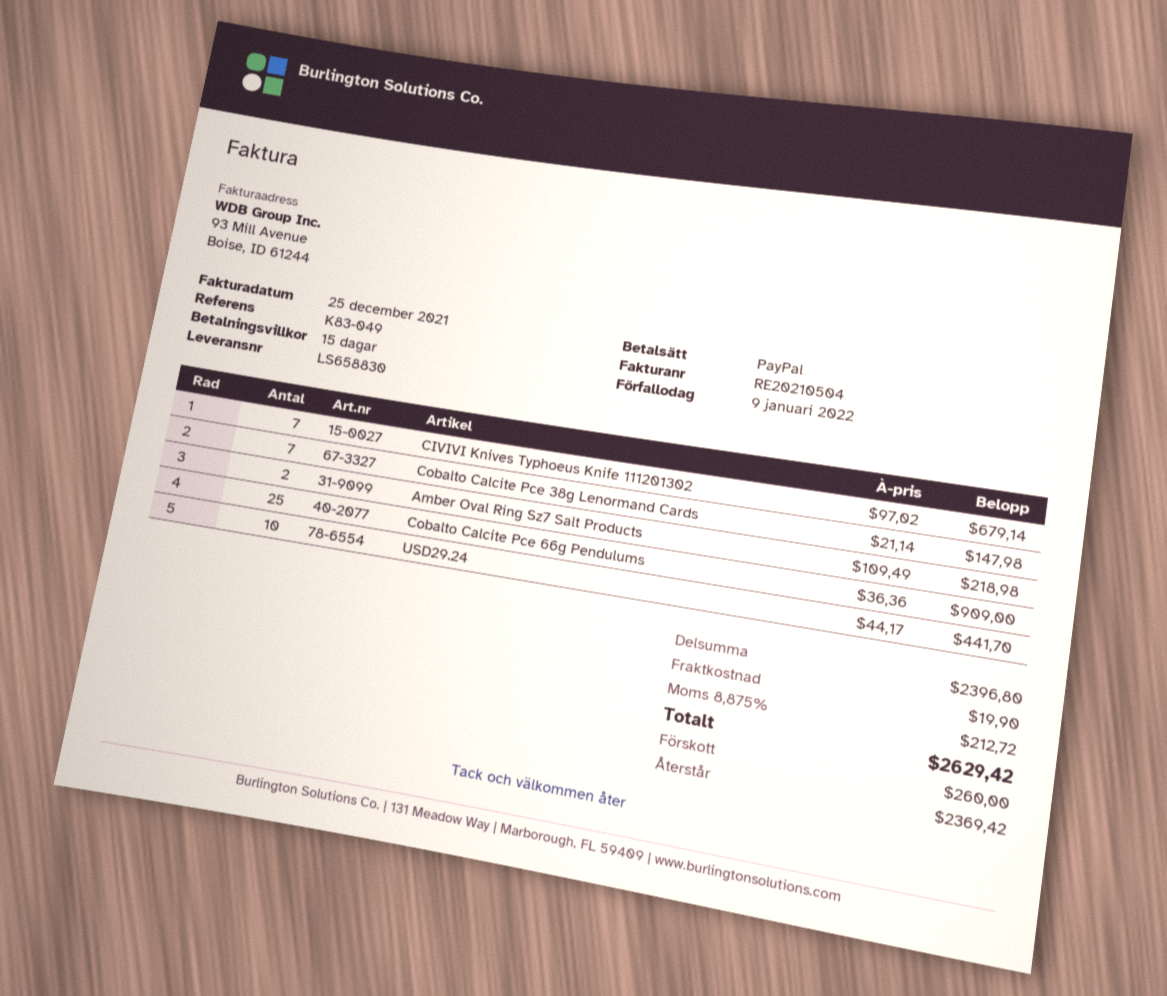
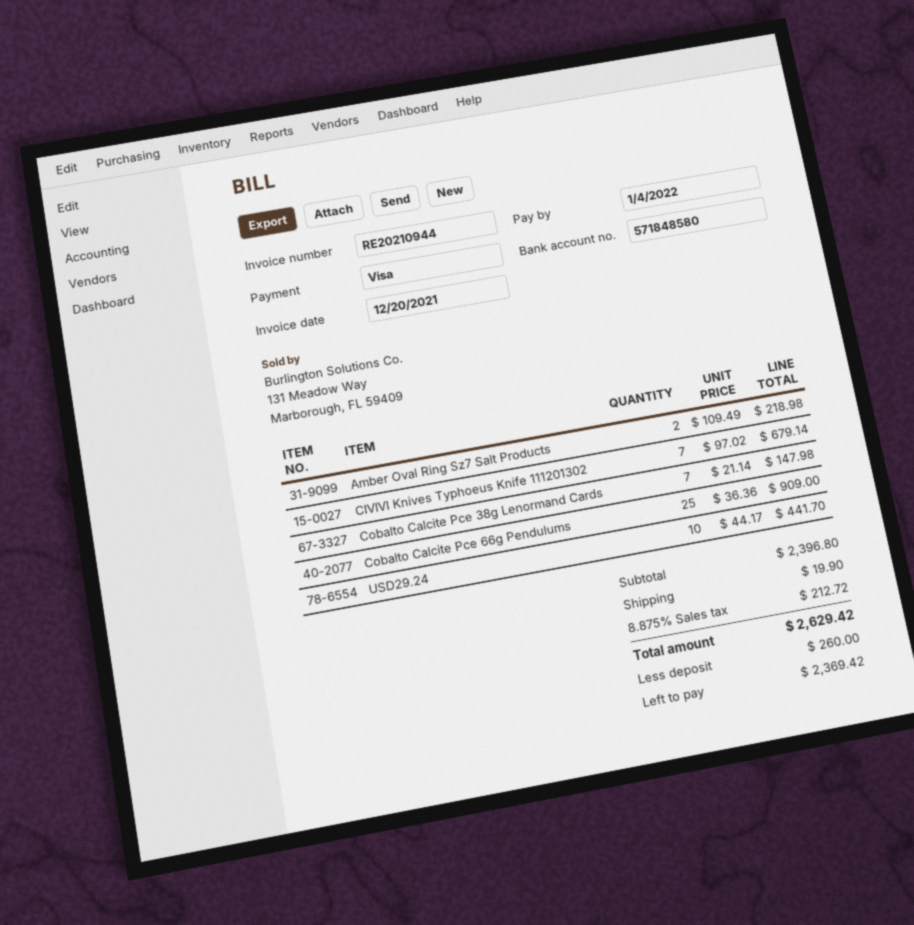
invoice number: RE20210504 -> RE20210944
invoice date: 2021-12-25 -> 2021-12-20
due date: 2022-01-09 -> 2022-01-04
payment method: PayPal -> Visa

